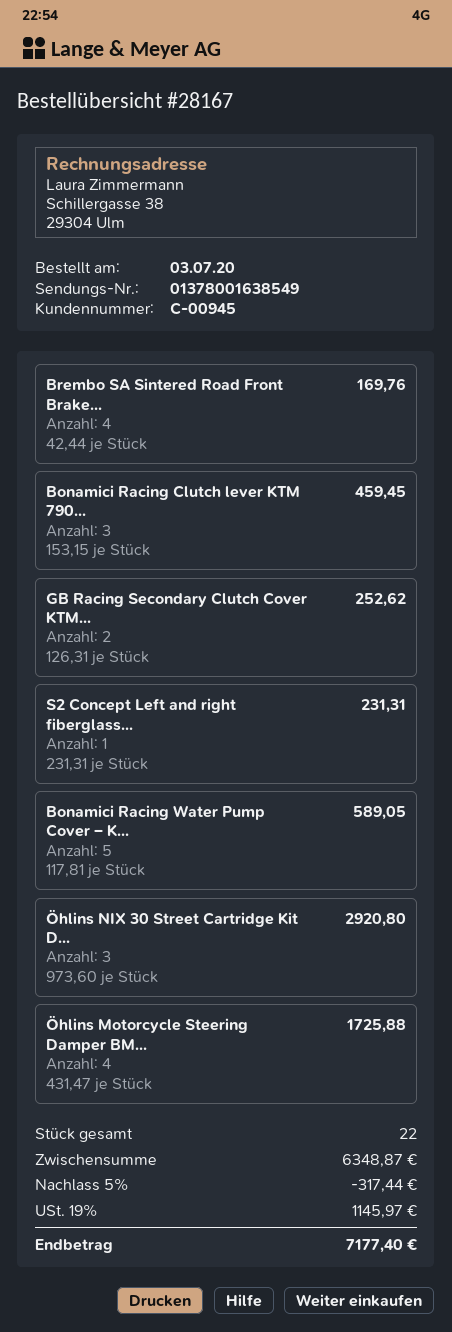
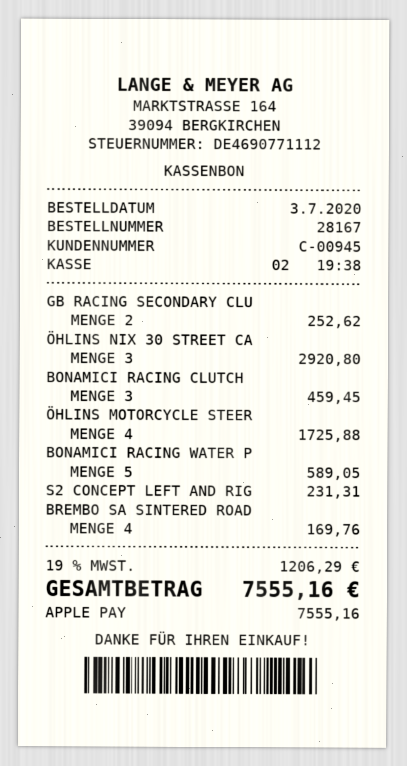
discount: 5% = 317.44 -> none
tax: 19% = 1145.97 -> 19% = 1206.29
total: 7177.40 -> 7555.16

